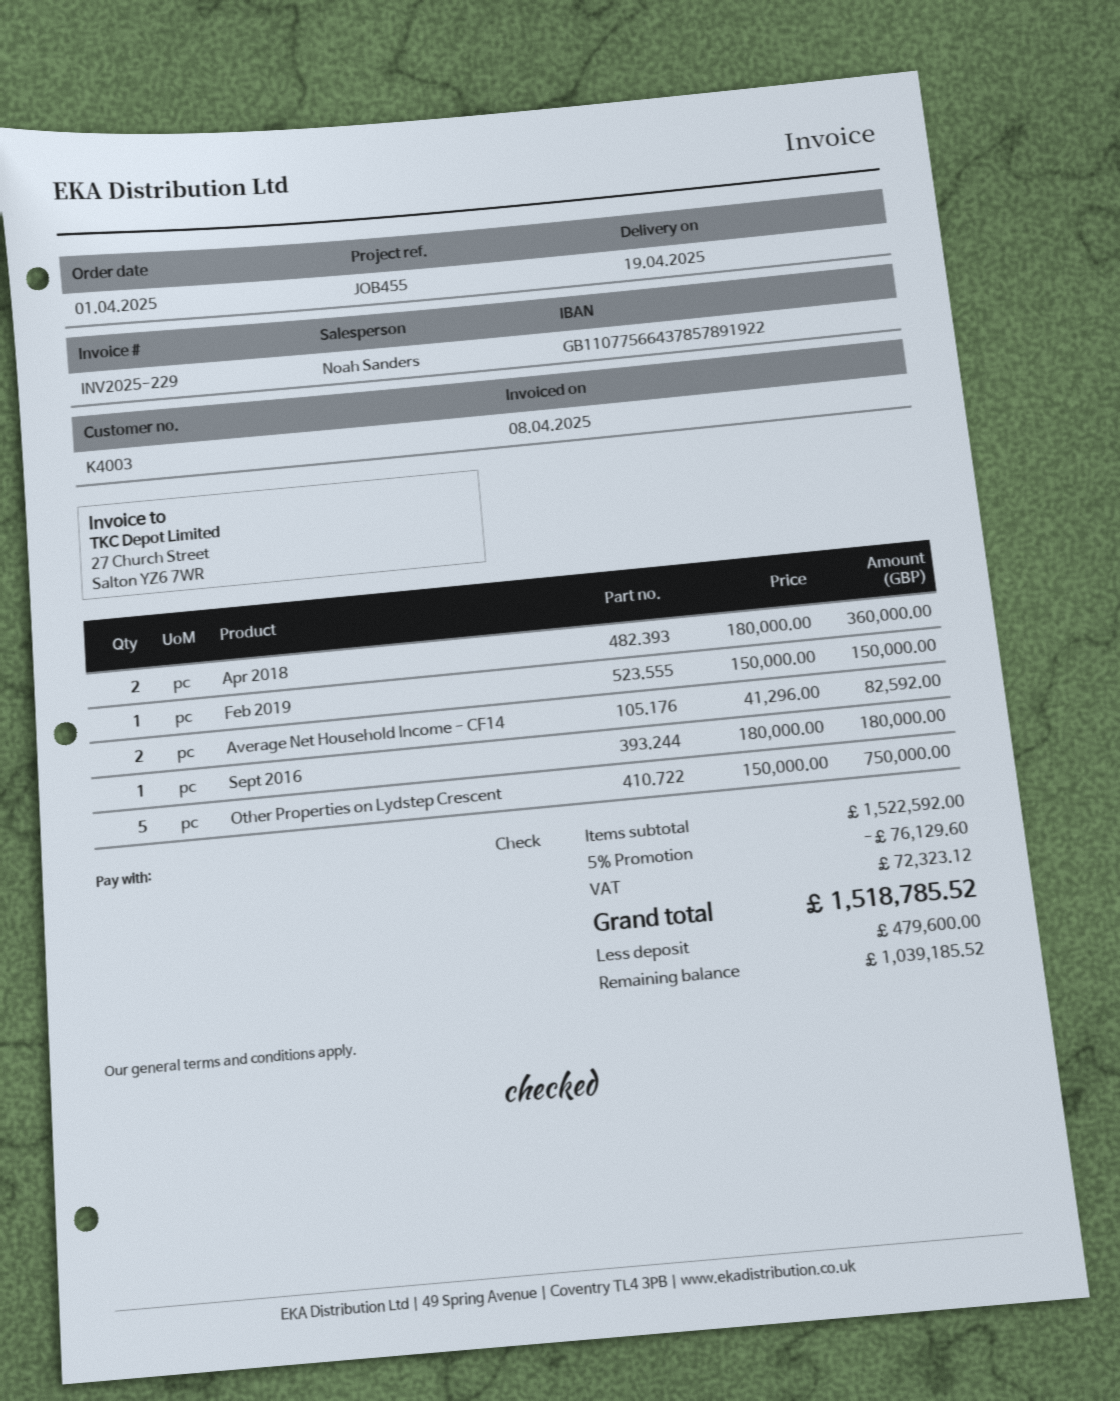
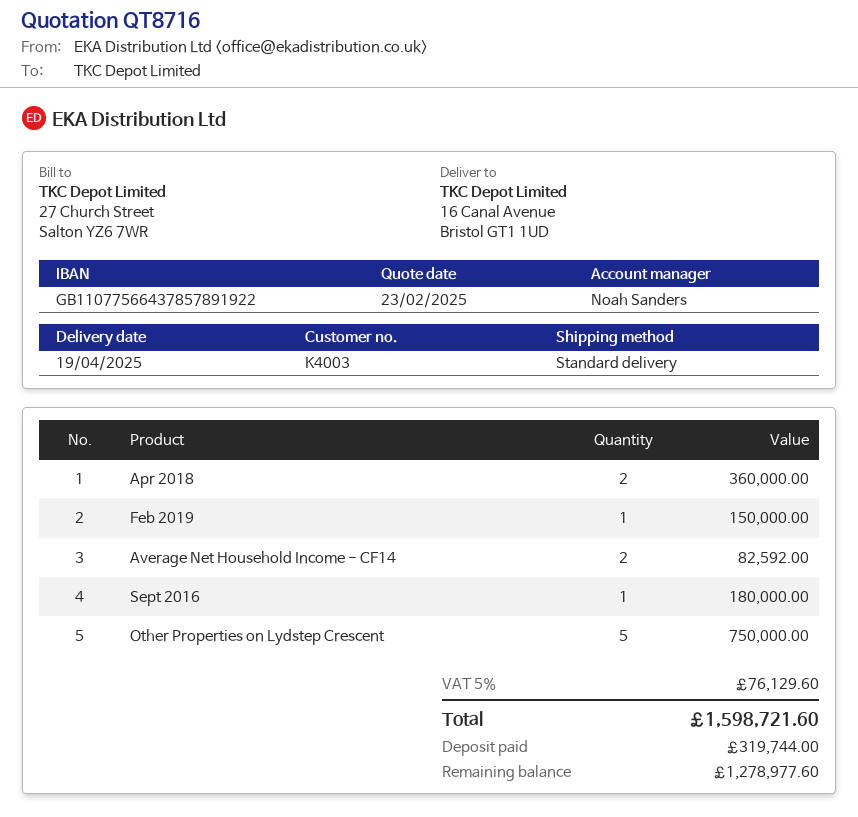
discount: 5% = 76129.60 -> none
tax: 72323.12 -> 76129.60
total: 1518785.52 -> 1598721.60
deposit: 479600.00 -> 319744.00
balance: 1039185.52 -> 1278977.60

